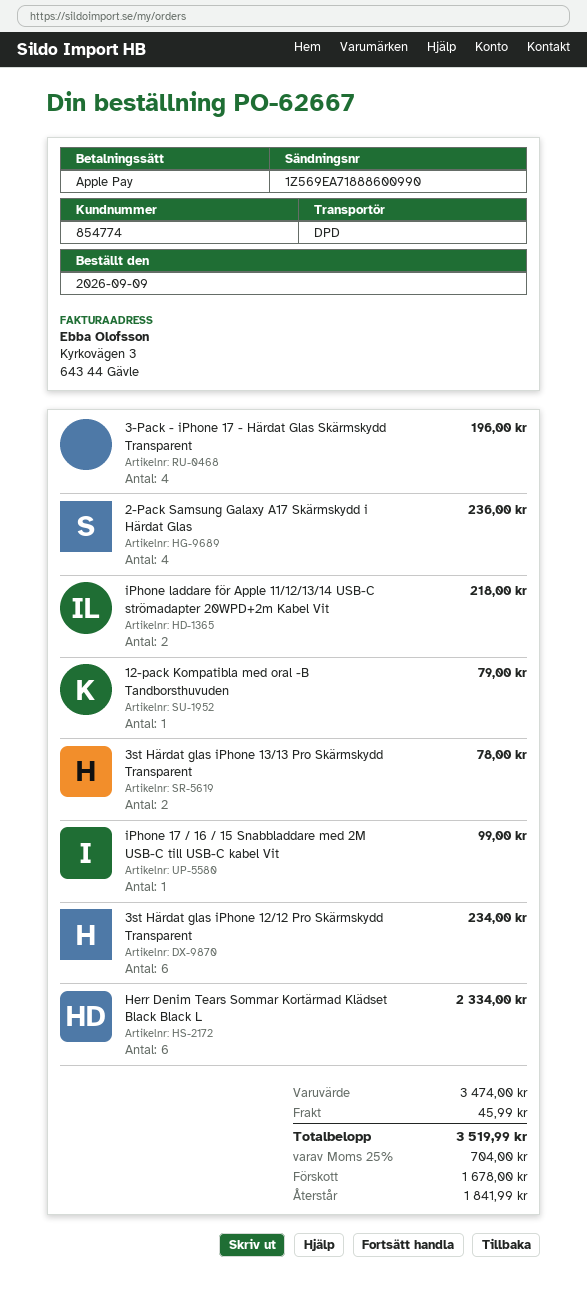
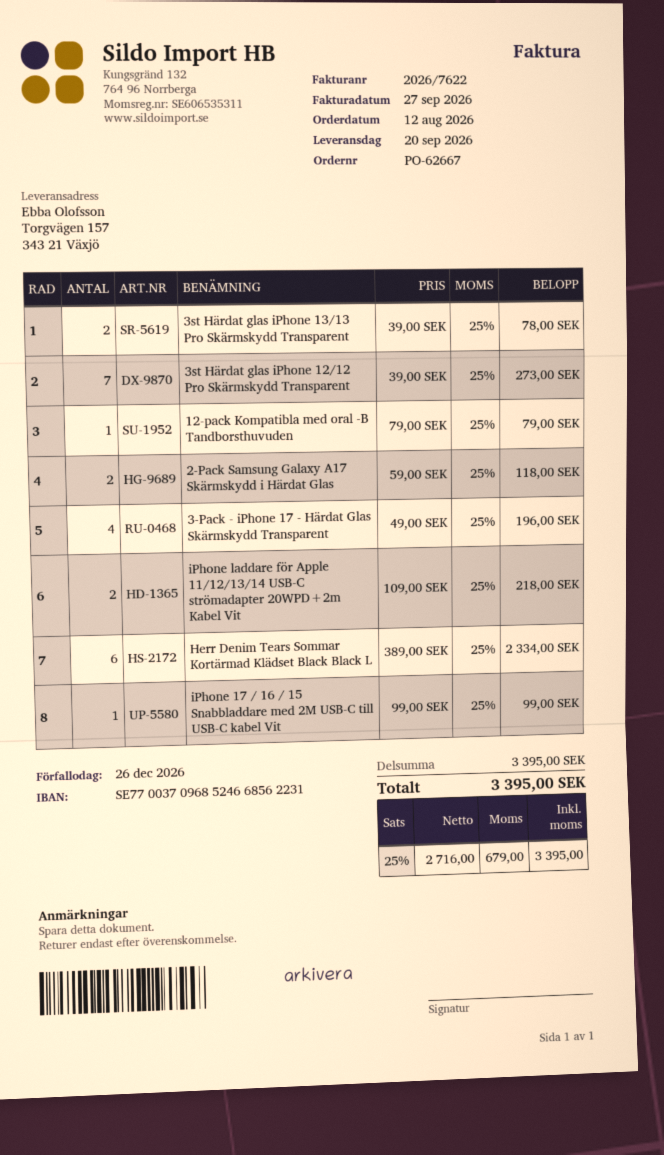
order date: 2026-09-09 -> 2026-08-12
2-Pack Samsung Galaxy A17 Skärmskydd i Härdat Glas: 4 for 236.00 -> 2 for 118.00
3st Härdat glas iPhone 12/12 Pro Skärmskydd Transparent: 6 for 234.00 -> 7 for 273.00
subtotal: 3474.00 -> 3395.00
shipping: 45.99 -> none
tax: 25% = 704.00 -> 25% = 679.00
total: 3519.99 -> 3395.00

